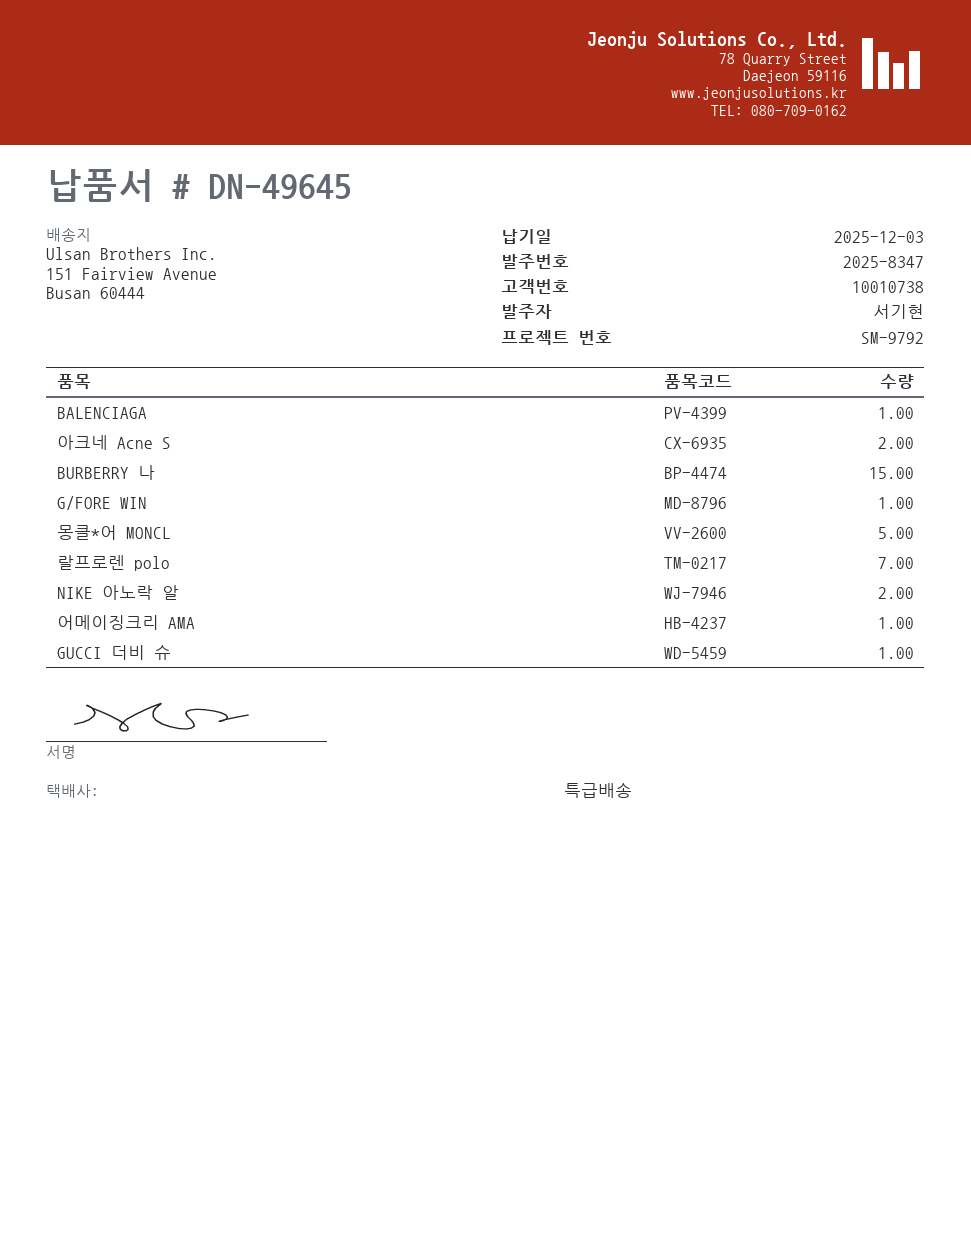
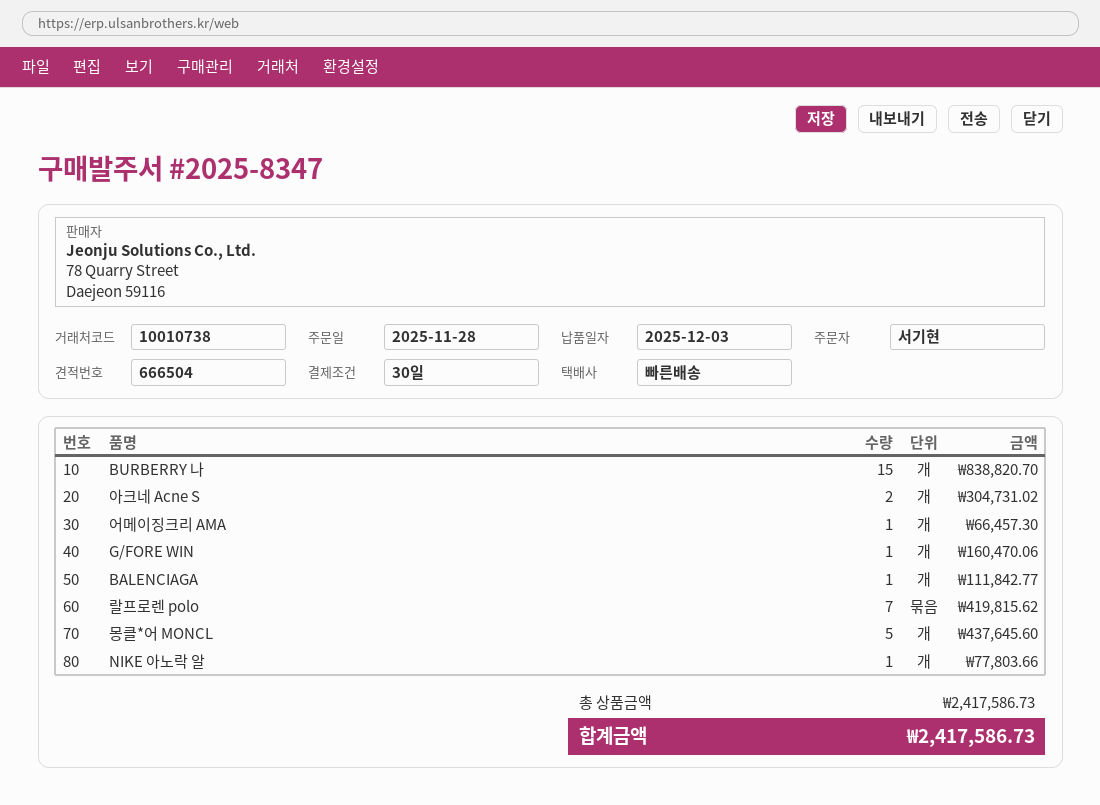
NIKE 아노락 알: 2 -> 1
GUCCI 더비 슈: 1 -> none

